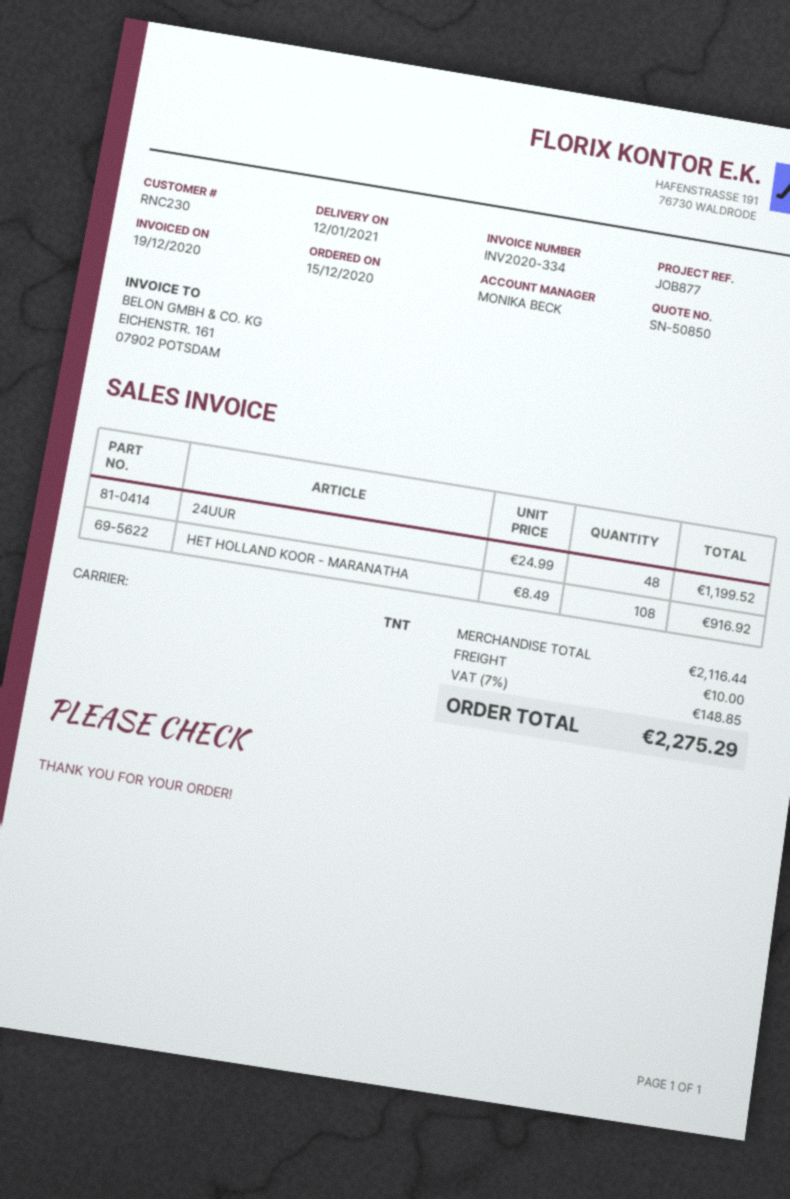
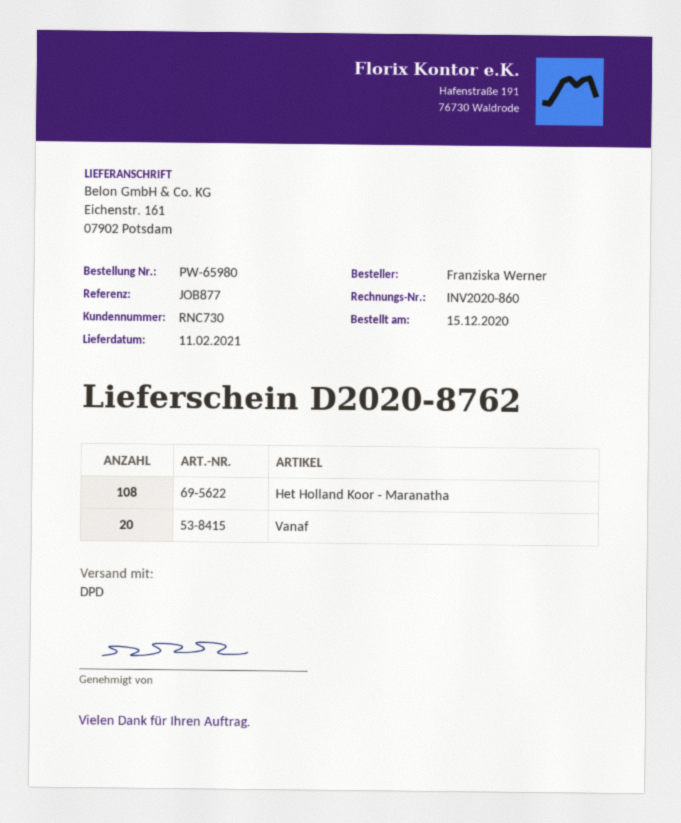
delivery date: 2021-01-12 -> 2021-02-11
invoice number: INV2020-334 -> INV2020-860
customer number: RNC230 -> RNC730
shipping method: TNT -> DPD
24UUR: 48 -> none
Vanaf: none -> 20

